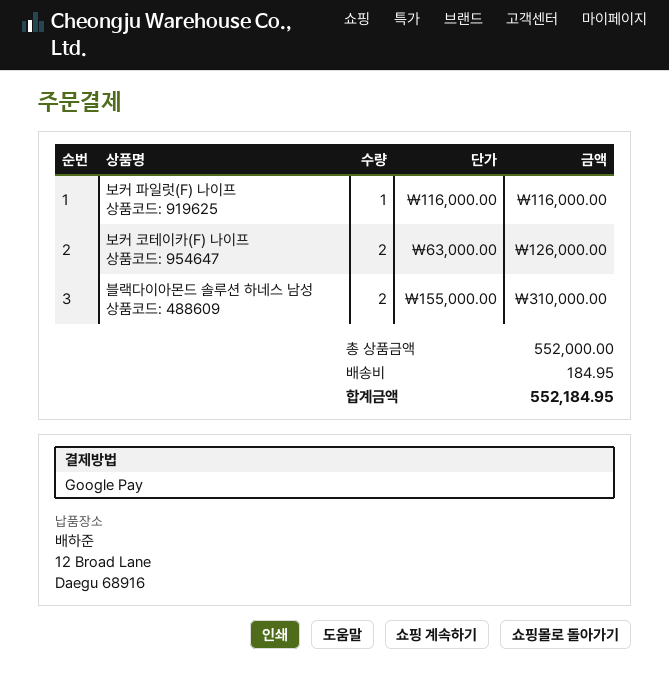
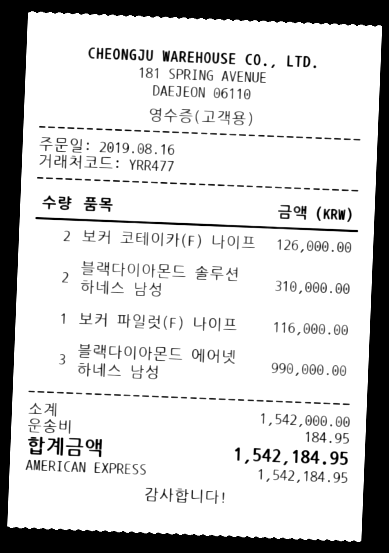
payment method: Google Pay -> American Express
블랙다이아몬드 에어넷 하네스 남성: none -> 3 for 990000.00
subtotal: 552000.00 -> 1542000.00
total: 552184.95 -> 1542184.95

